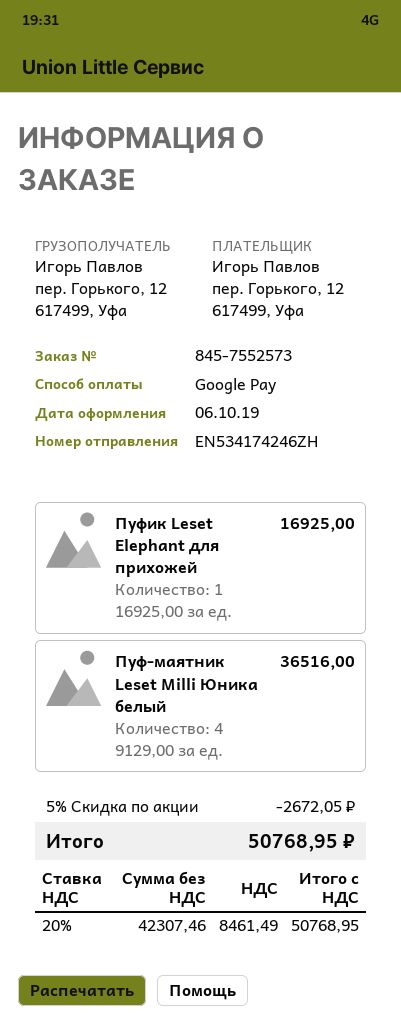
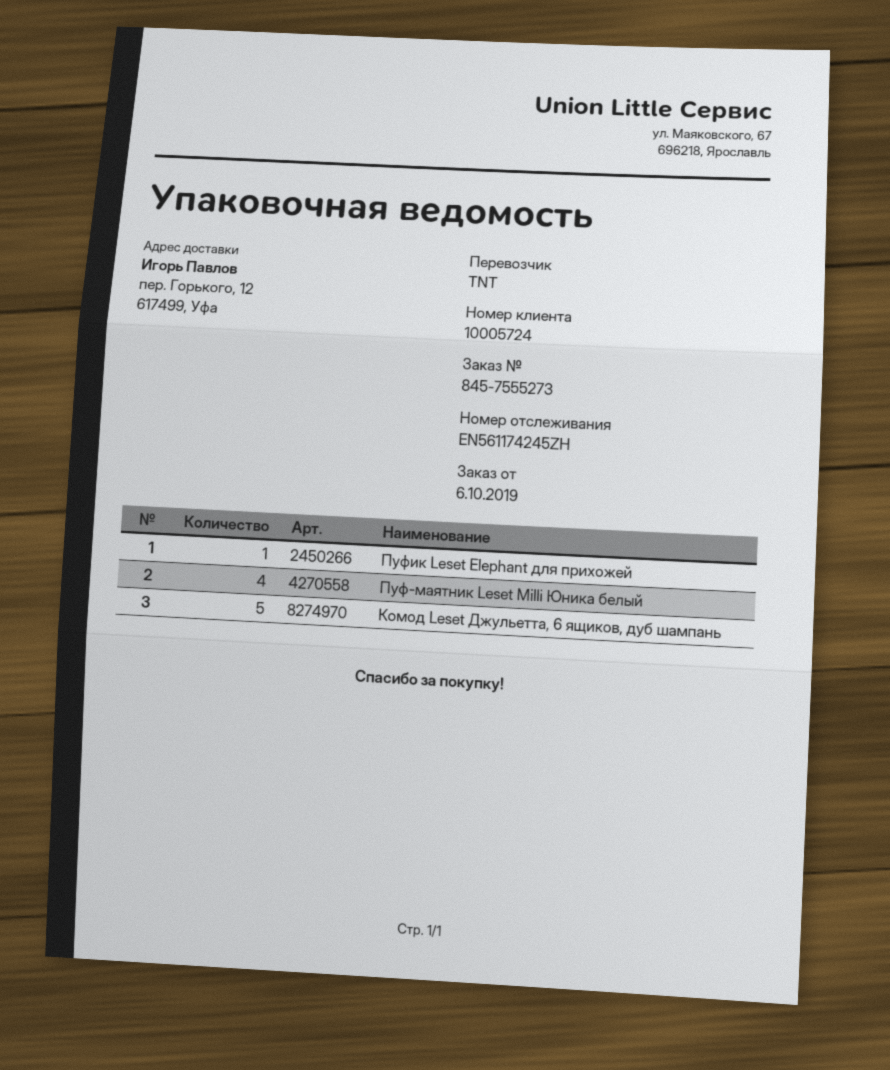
order number: 845-7552573 -> 845-7555273
tracking number: EN534174246ZH -> EN561174245ZH
Комод Leset Джульетта, 6 ящиков, дуб шампань: none -> 5

